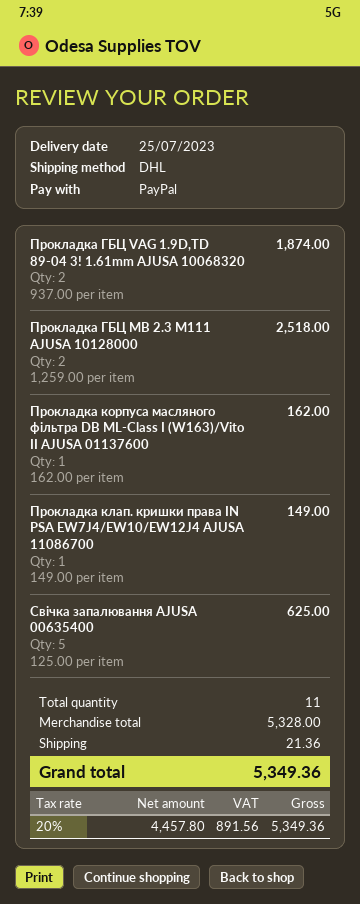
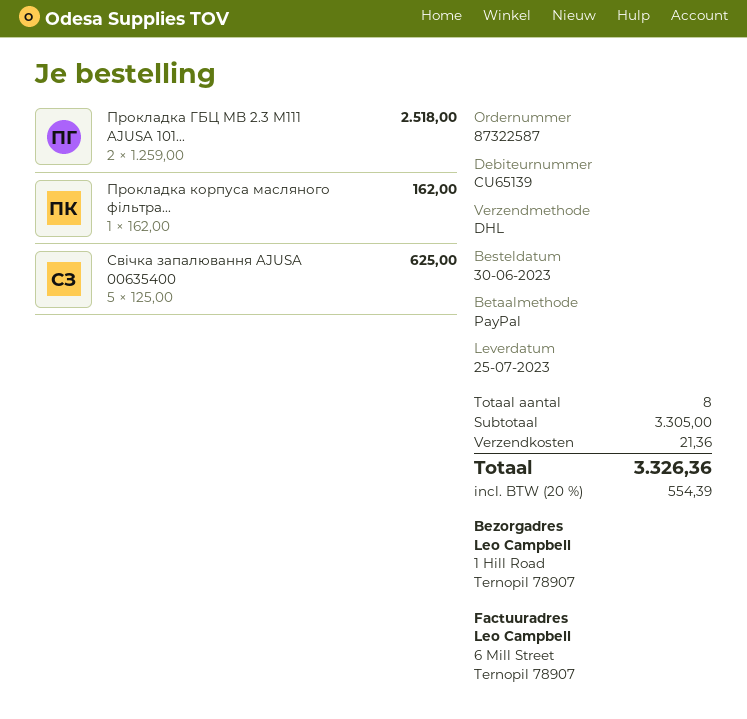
Прокладка ГБЦ VAG 1.9D,TD 89-04 3! 1.61mm AJUSA 10068320: 2 x 937.00 = 1874.00 -> none
Прокладка клап. кришки права IN PSA EW7J4/EW10/EW12J4 AJUSA 11086700: 1 x 149.00 = 149.00 -> none
total quantity: 11 -> 8
subtotal: 5328.00 -> 3305.00
tax: 20% = 891.56 -> 20% = 554.39
total: 5349.36 -> 3326.36

